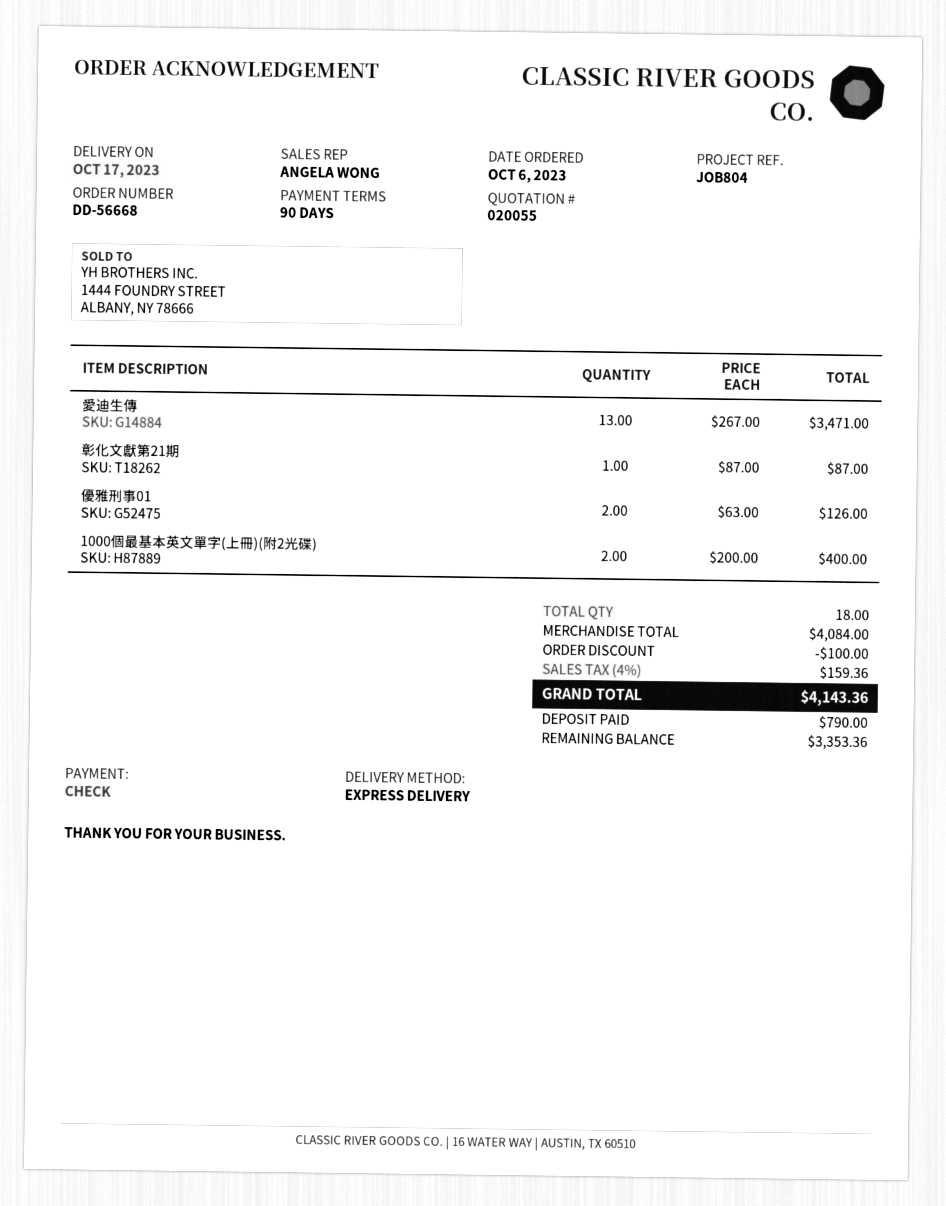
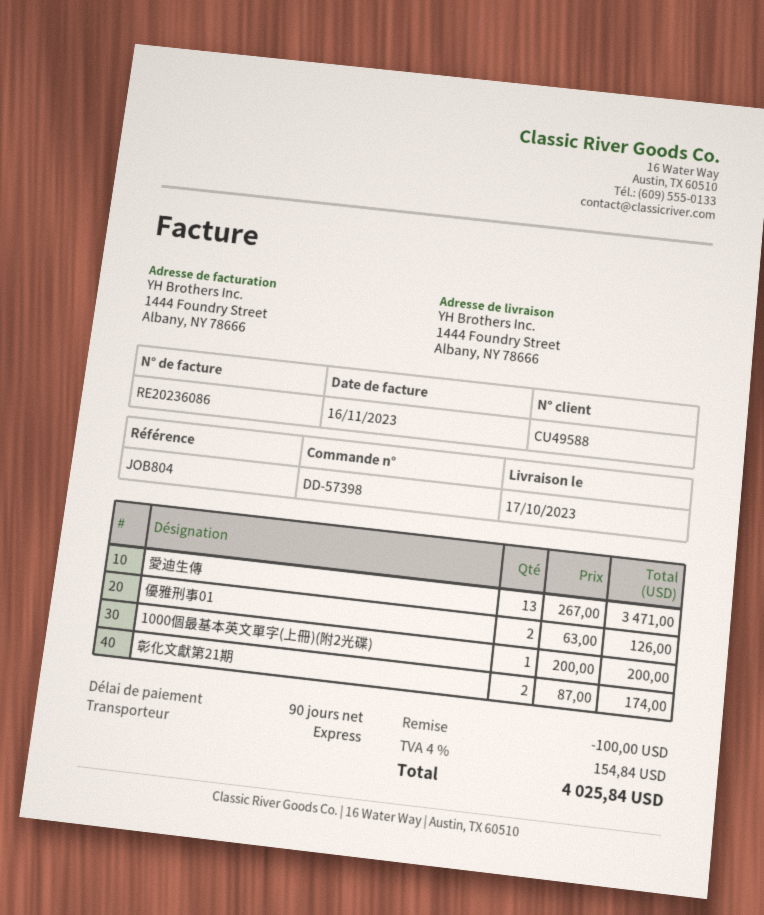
order number: DD-56668 -> DD-57398
彰化文獻第21期: 1 x 87.00 = 87.00 -> 2 x 87.00 = 174.00
1000個最基本英文單字(上冊)(附2光碟): 2 x 200.00 = 400.00 -> 1 x 200.00 = 200.00
tax: 4% = 159.36 -> 4% = 154.84
total: 4143.36 -> 4025.84

